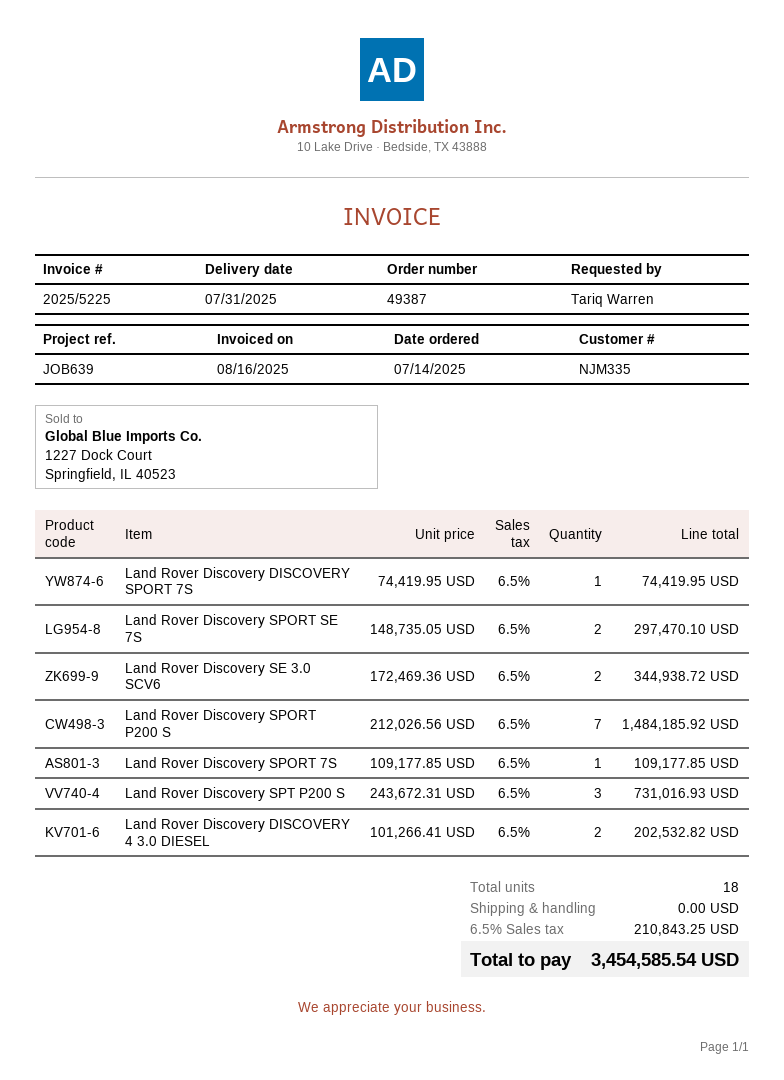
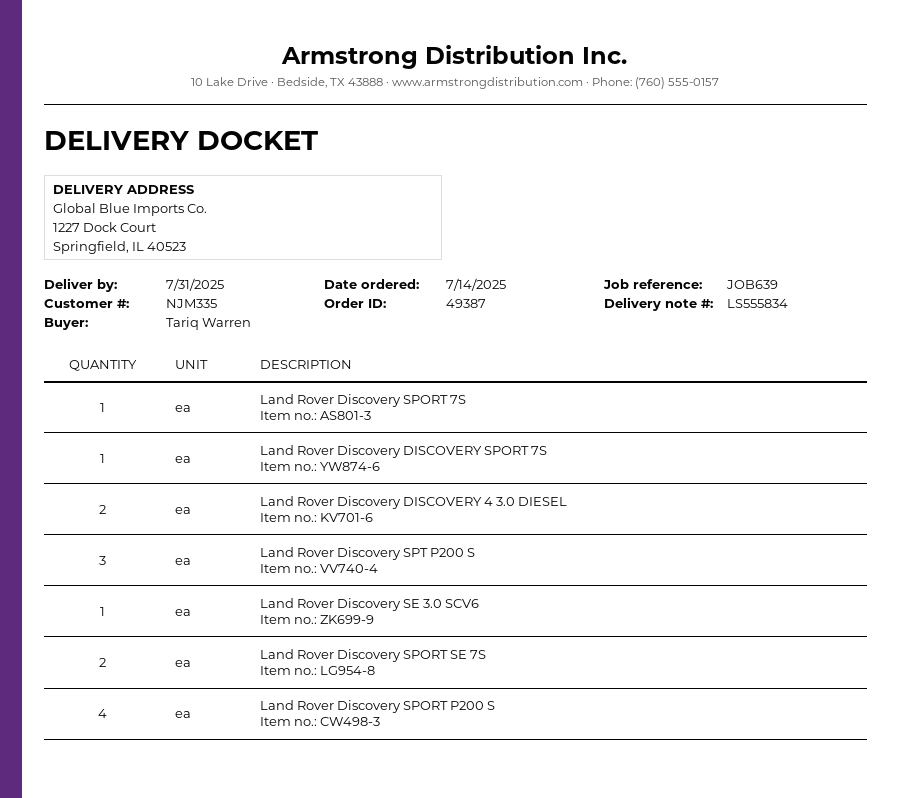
Land Rover Discovery SE 3.0 SCV6: 2 -> 1
Land Rover Discovery SPORT P200 S: 7 -> 4

